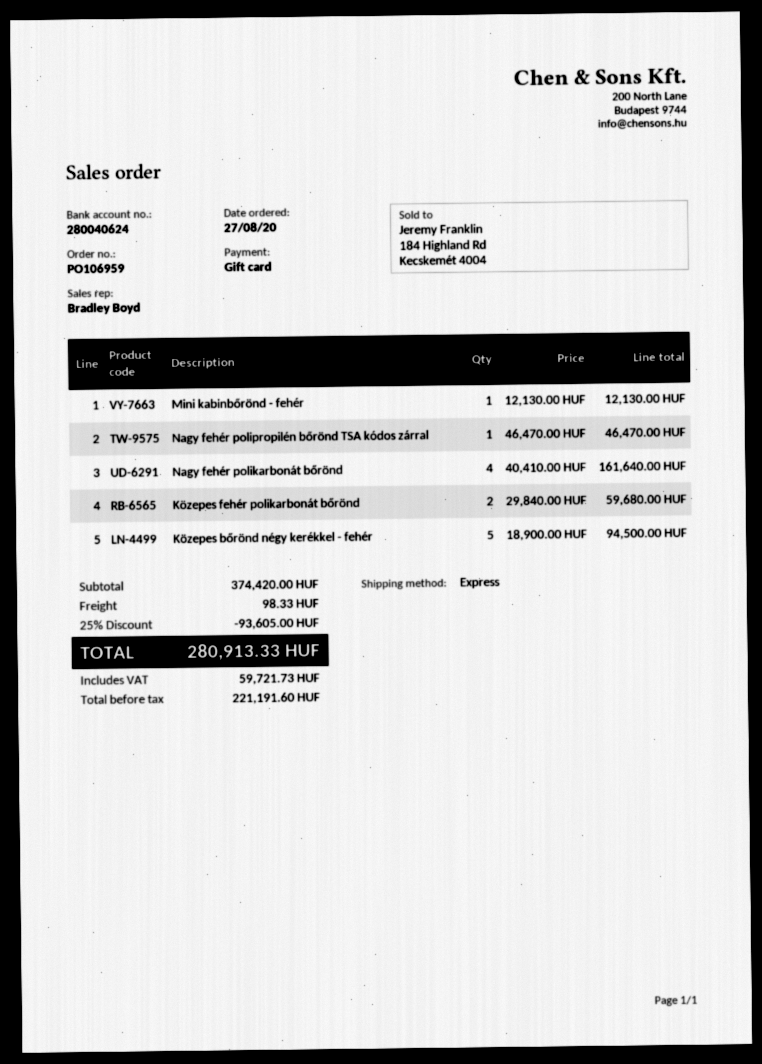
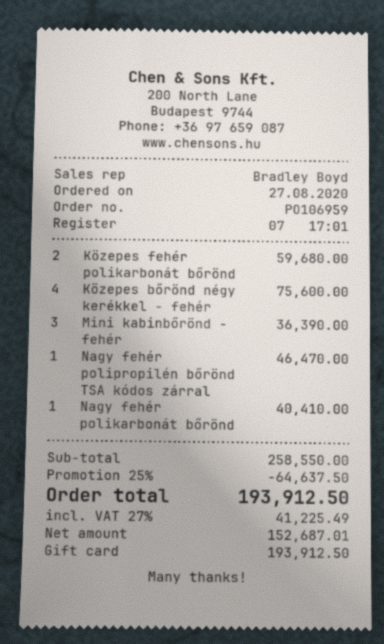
Mini kabinbőrönd - fehér: 1 for 12130.00 -> 3 for 36390.00
Nagy fehér polikarbonát bőrönd: 4 for 161640.00 -> 1 for 40410.00
Közepes bőrönd négy kerékkel - fehér: 5 for 94500.00 -> 4 for 75600.00
subtotal: 374420.00 -> 258550.00
discount: 25% = 93605.00 -> 25% = 64637.50
shipping: 98.33 -> none
net: 221191.60 -> 152687.01
tax: 59721.73 -> 41225.49
total: 280913.33 -> 193912.50

